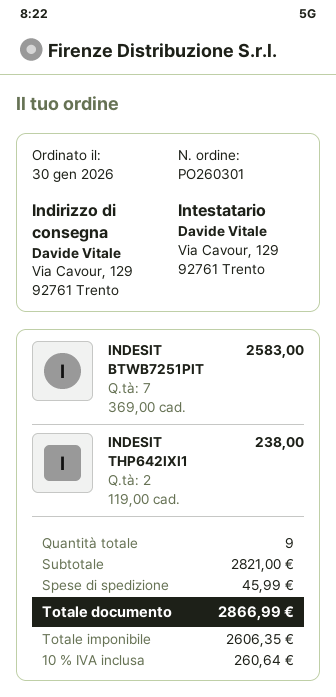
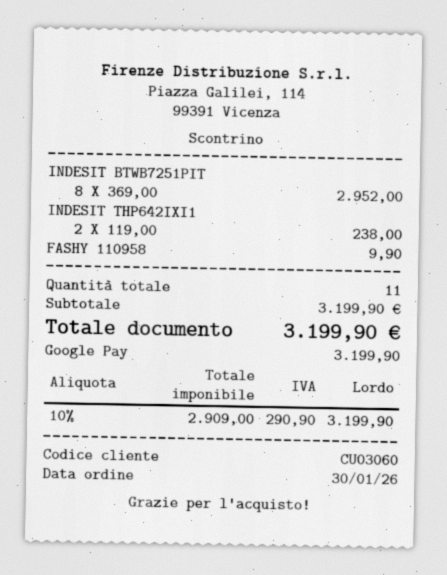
INDESIT BTWB7251PIT: 7 x 369.00 = 2583.00 -> 8 x 369.00 = 2952.00
FASHY 110958: none -> 1 x 9.90 = 9.90
total quantity: 9 -> 11
subtotal: 2821.00 -> 3199.90
shipping: 45.99 -> none
net: 2606.35 -> 2909.00
tax: 10% = 260.64 -> 10% = 290.90
total: 2866.99 -> 3199.90

